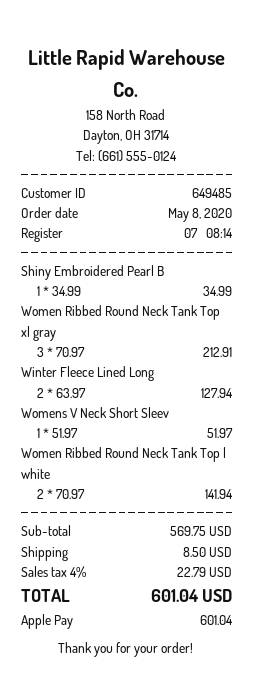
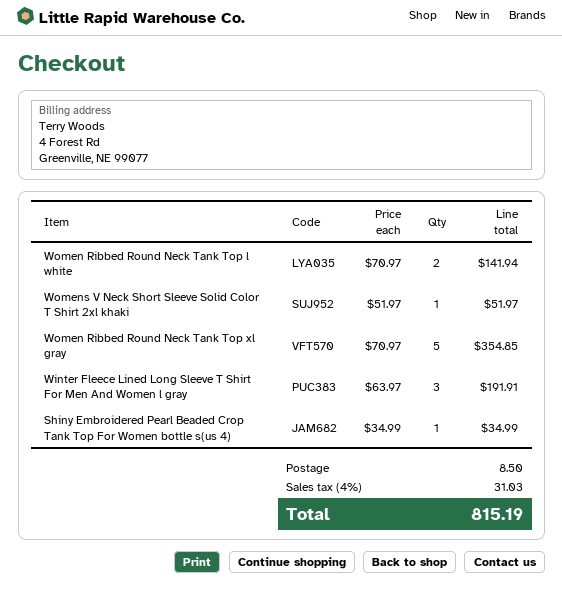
Women Ribbed Round Neck Tank Top xl gray: 3 x 70.97 = 212.91 -> 5 x 70.97 = 354.85
Winter Fleece Lined Long: 2 x 63.97 = 127.94 -> 3 x 63.97 = 191.91
tax: 4% = 22.79 -> 4% = 31.03
total: 601.04 -> 815.19

